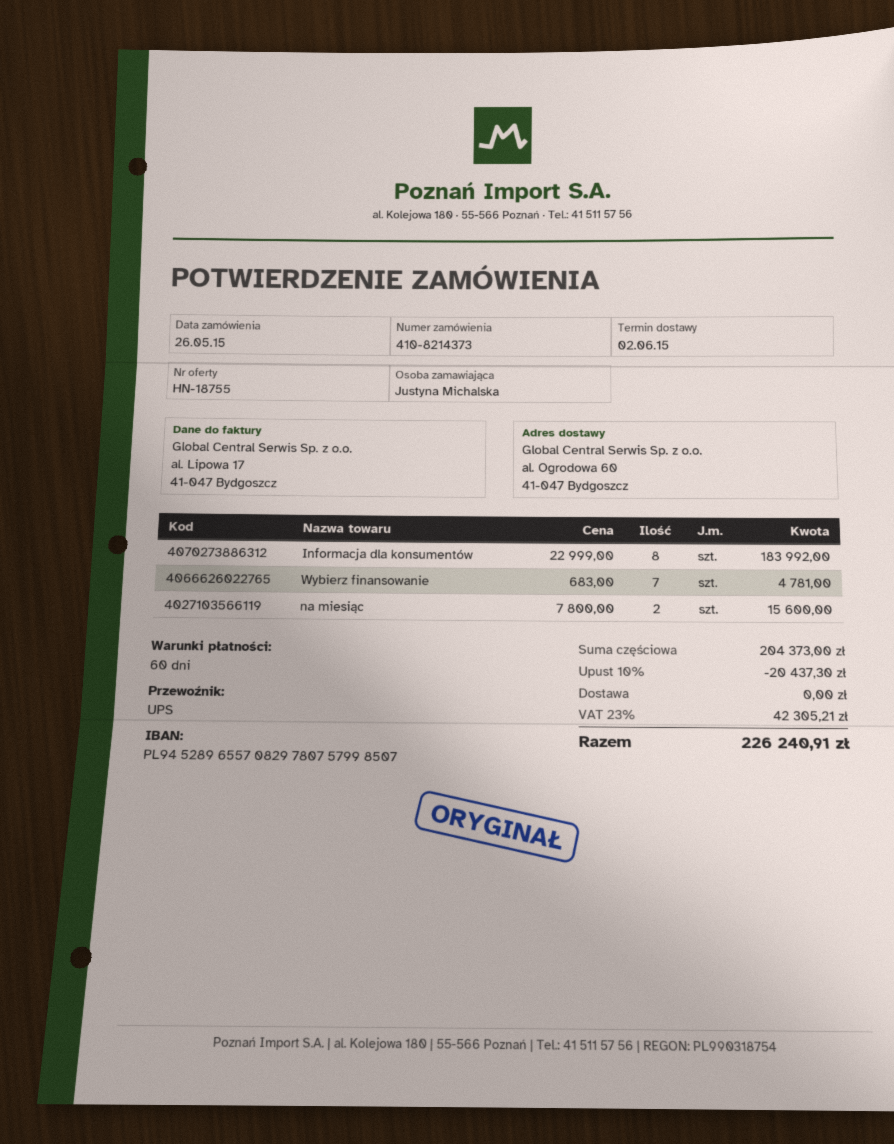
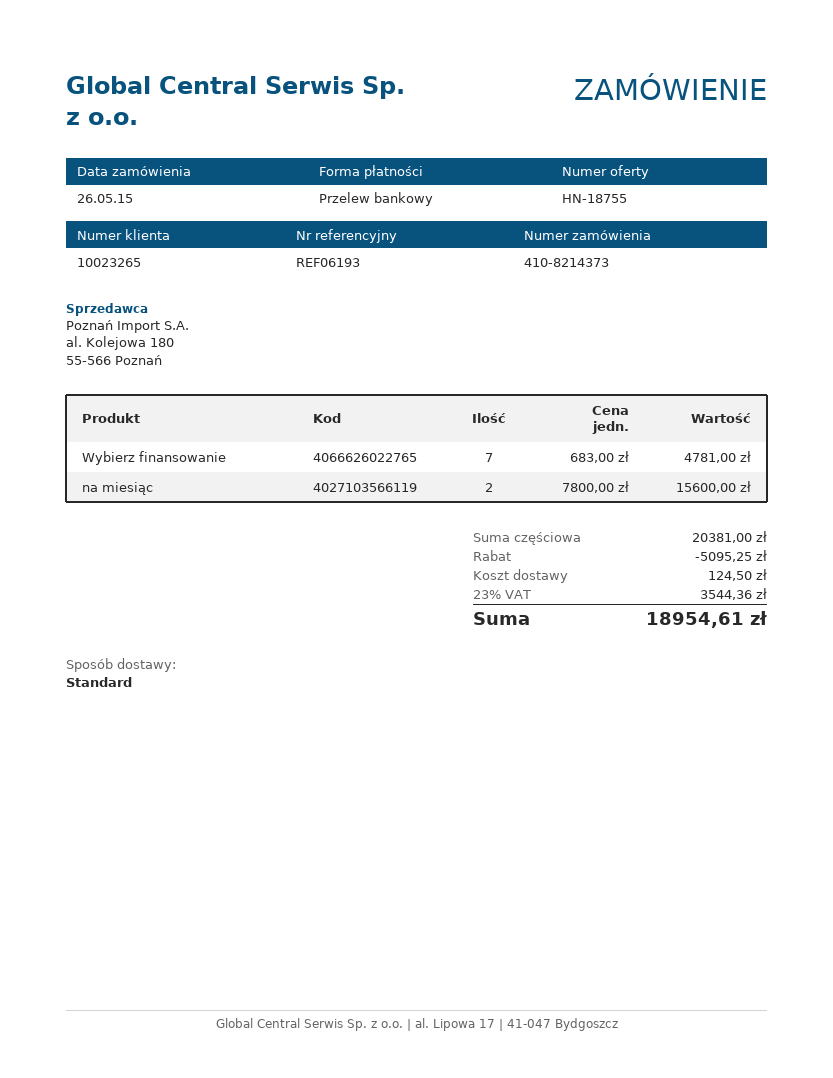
shipping method: UPS -> standard
Informacja dla konsumentów: 8 x 22999.00 = 183992.00 -> none
subtotal: 204373.00 -> 20381.00
discount: 20437.30 -> 5095.25
shipping: 0.00 -> 124.50
tax: 23% = 42305.21 -> 23% = 3544.36
total: 226240.91 -> 18954.61

